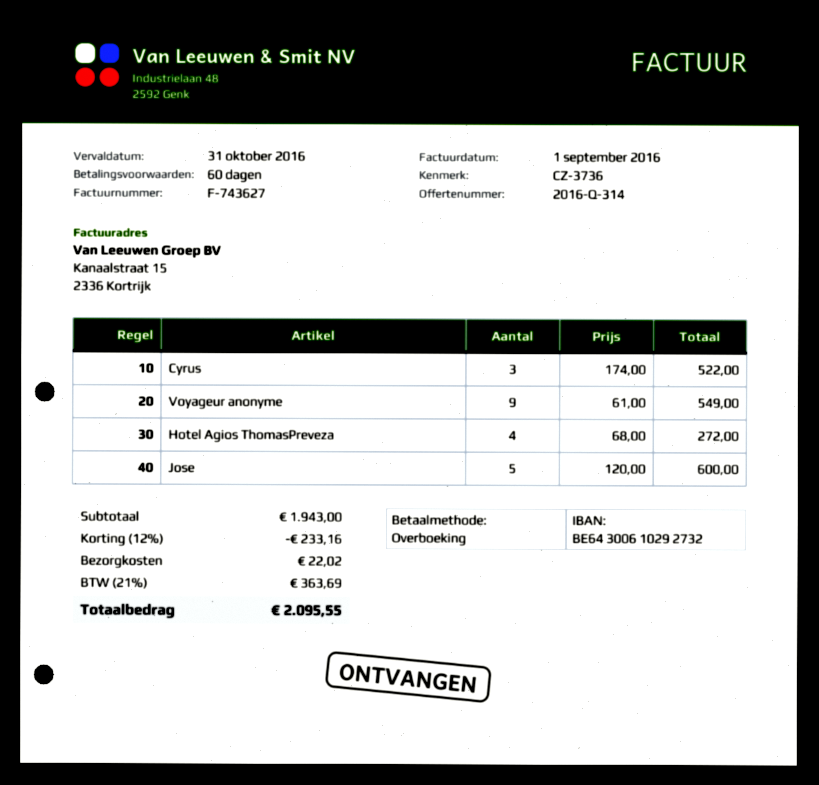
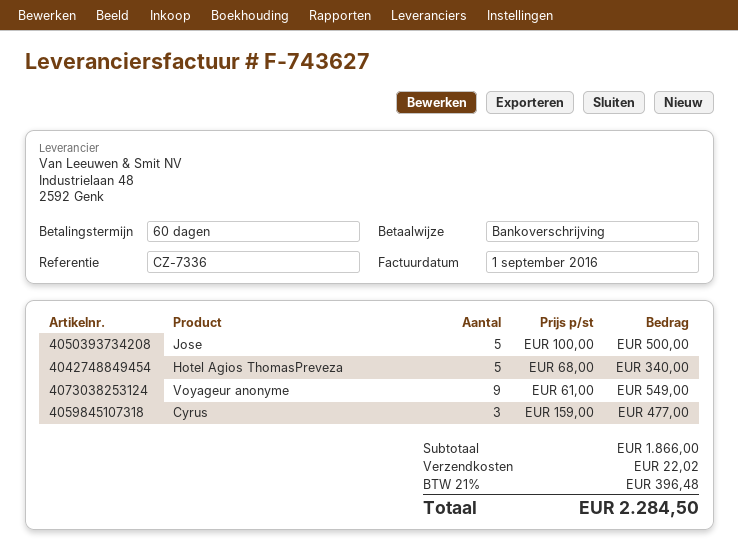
reference: CZ-3736 -> CZ-7336
Cyrus: 3 x 174.00 = 522.00 -> 3 x 159.00 = 477.00
Hotel Agios ThomasPreveza: 4 x 68.00 = 272.00 -> 5 x 68.00 = 340.00
Jose: 5 x 120.00 = 600.00 -> 5 x 100.00 = 500.00
subtotal: 1943.00 -> 1866.00
discount: 12% = 233.16 -> none
tax: 21% = 363.69 -> 21% = 396.48
total: 2095.55 -> 2284.50

